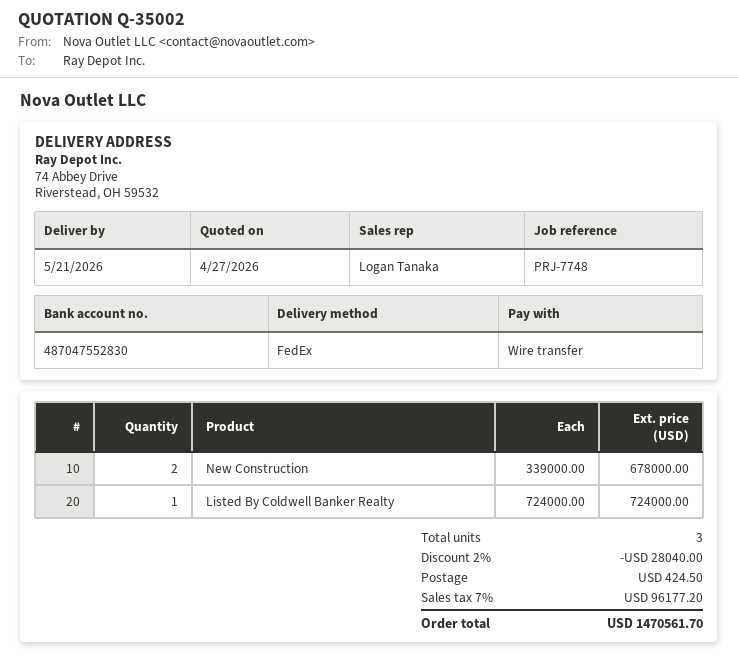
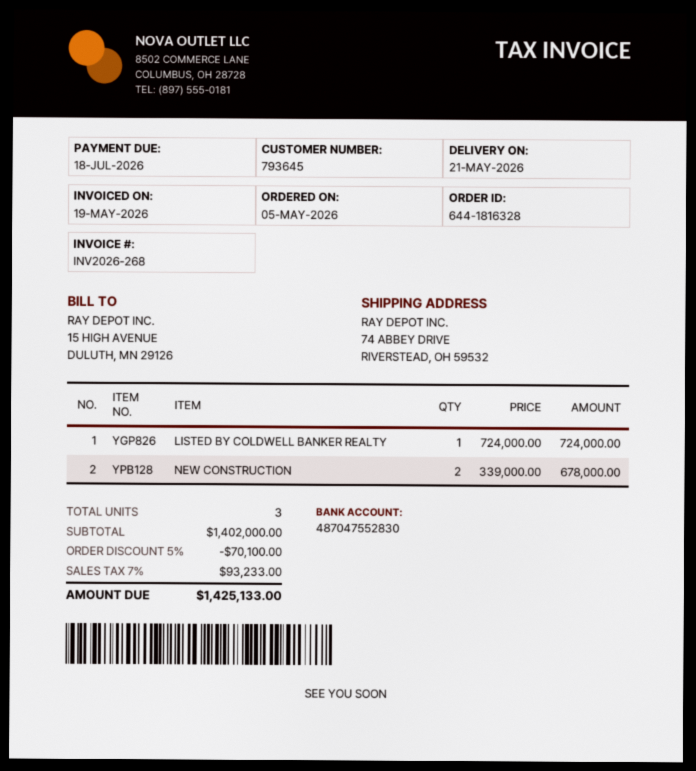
discount: 2% = 28040.00 -> 5% = 70100.00
shipping: 424.50 -> none
tax: 7% = 96177.20 -> 7% = 93233.00
total: 1470561.70 -> 1425133.00

